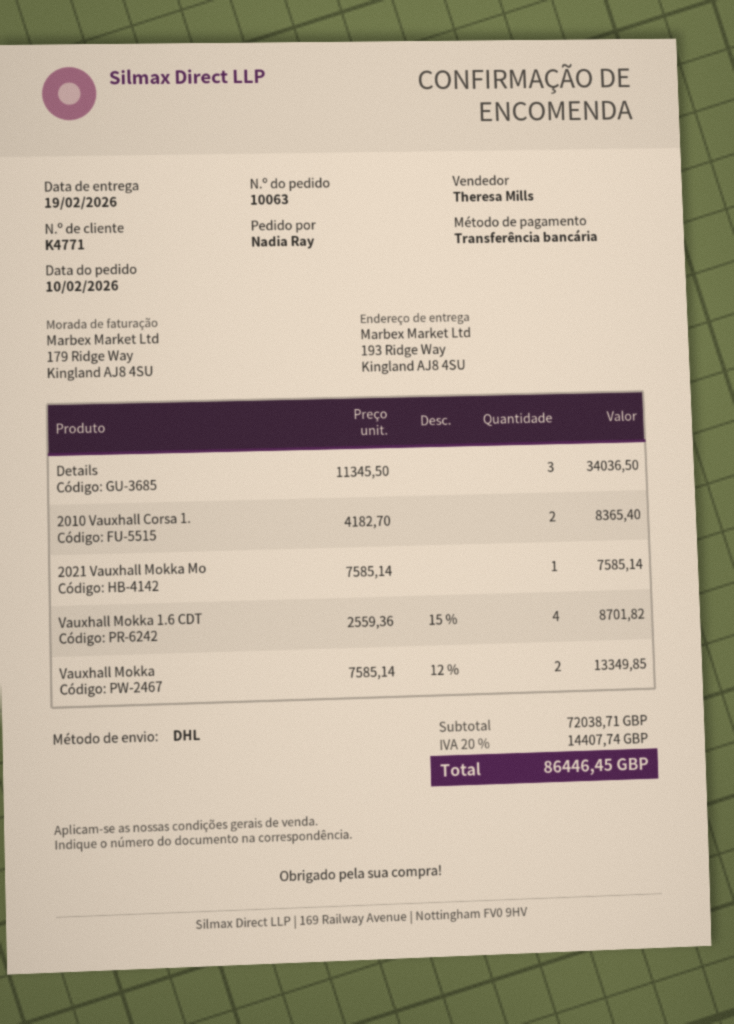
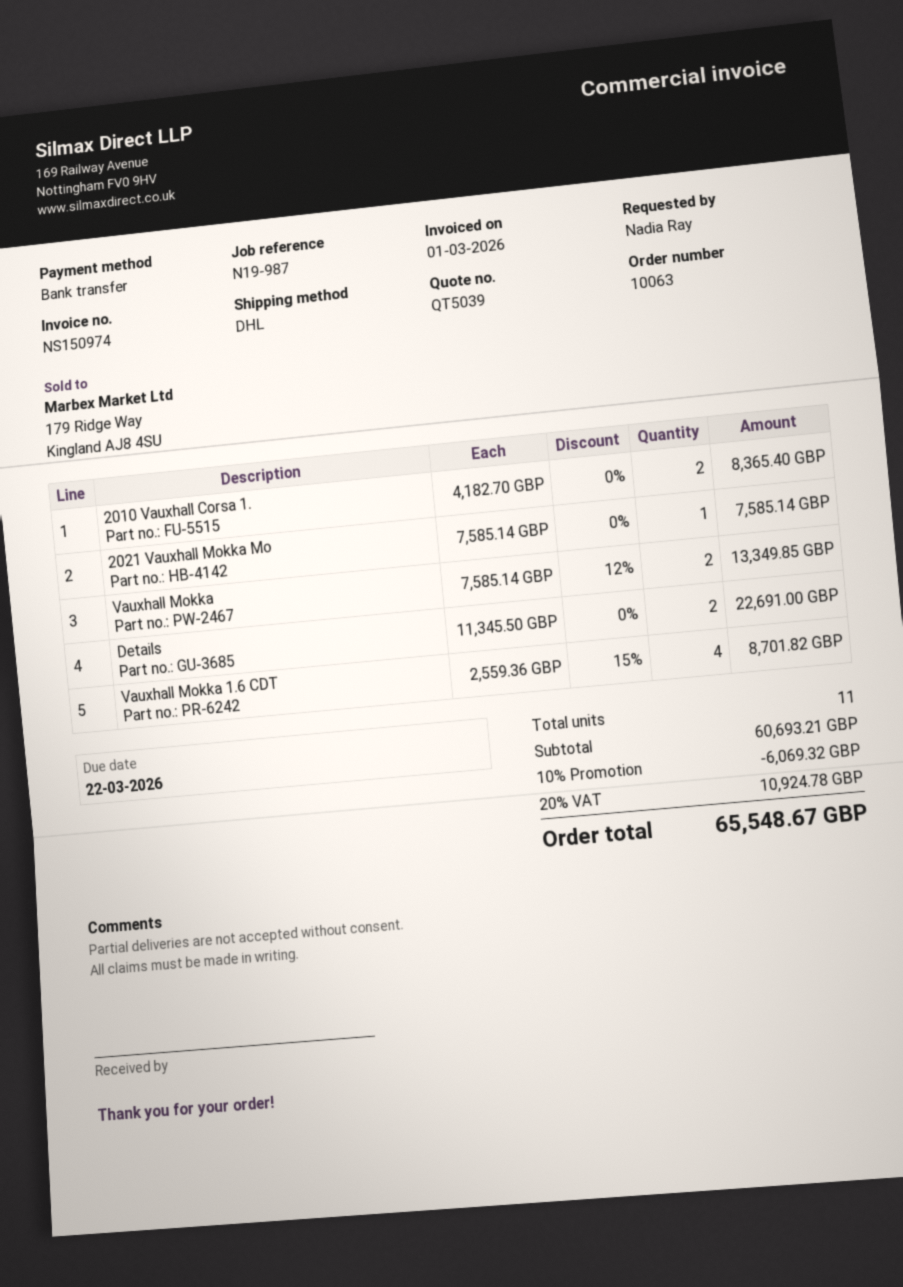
Details: 3 x 11345.50 = 34036.50 -> 2 x 11345.50 = 22691.00
subtotal: 72038.71 -> 60693.21
discount: none -> 10% = 6069.32
tax: 20% = 14407.74 -> 20% = 10924.78
total: 86446.45 -> 65548.67

